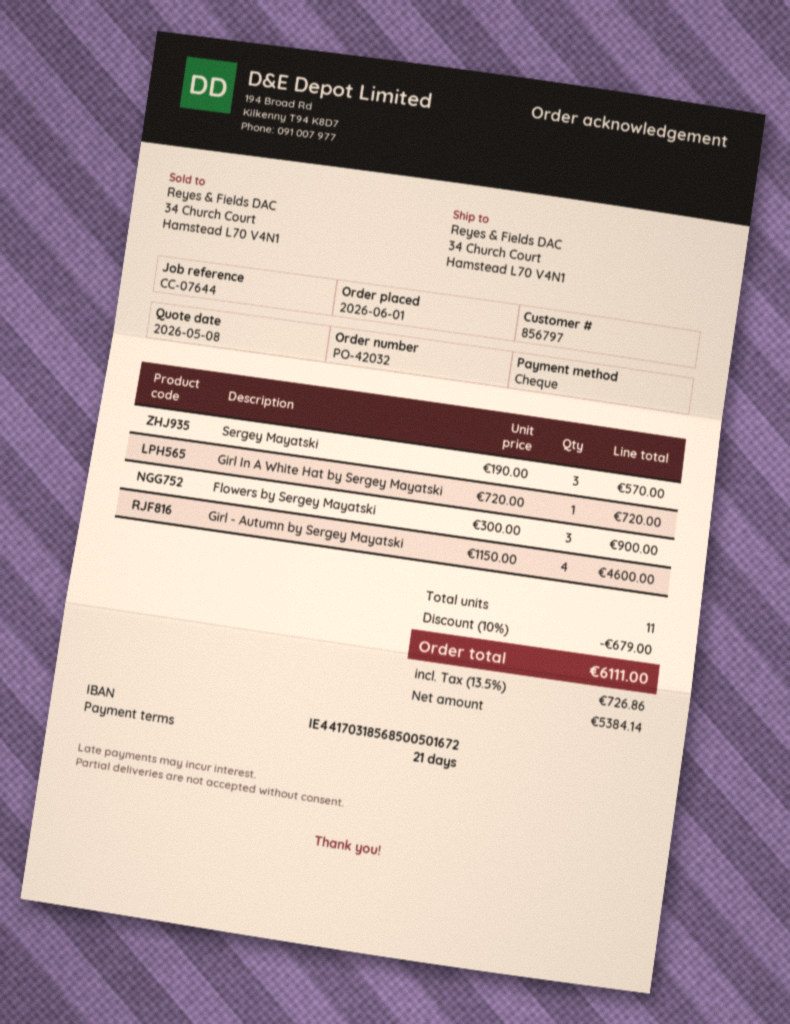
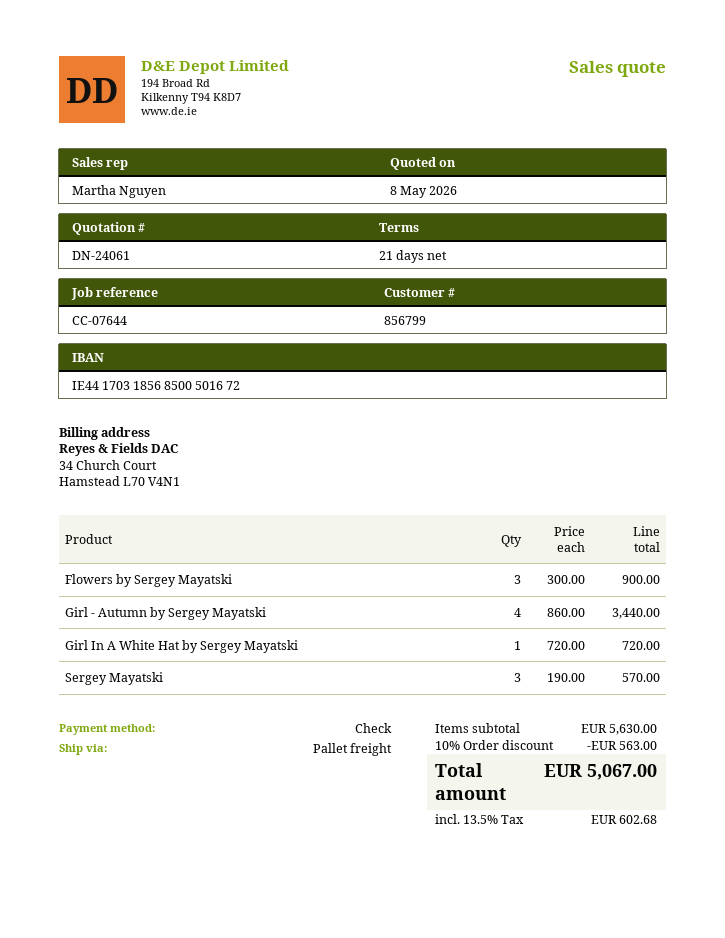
customer number: 856797 -> 856799
Girl - Autumn by Sergey Mayatski: 4 x 1150.00 = 4600.00 -> 4 x 860.00 = 3440.00
discount: 10% = 679.00 -> 10% = 563.00
tax: 13.5% = 726.86 -> 13.5% = 602.68
total: 6111.00 -> 5067.00

